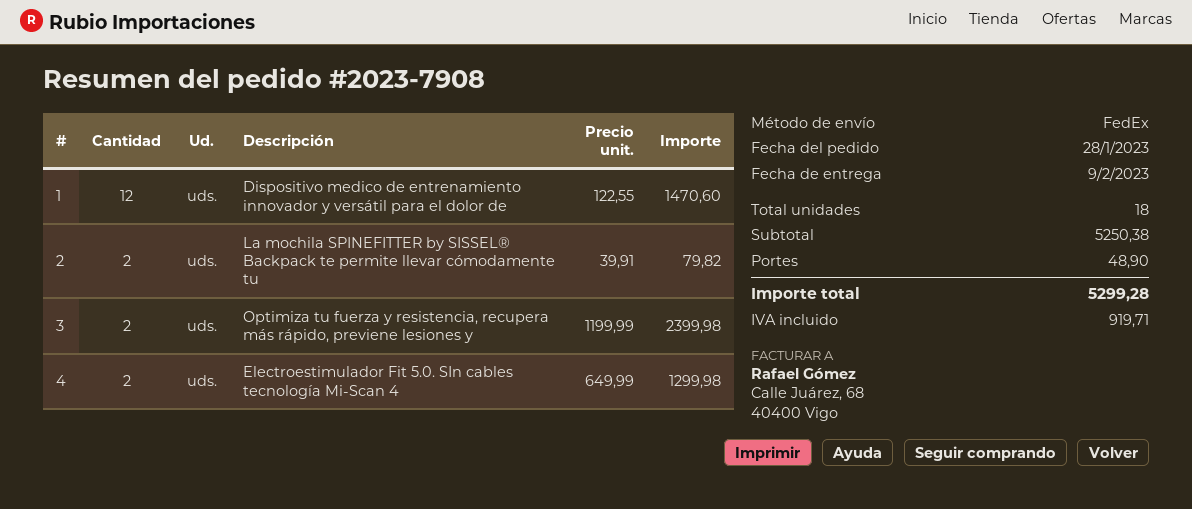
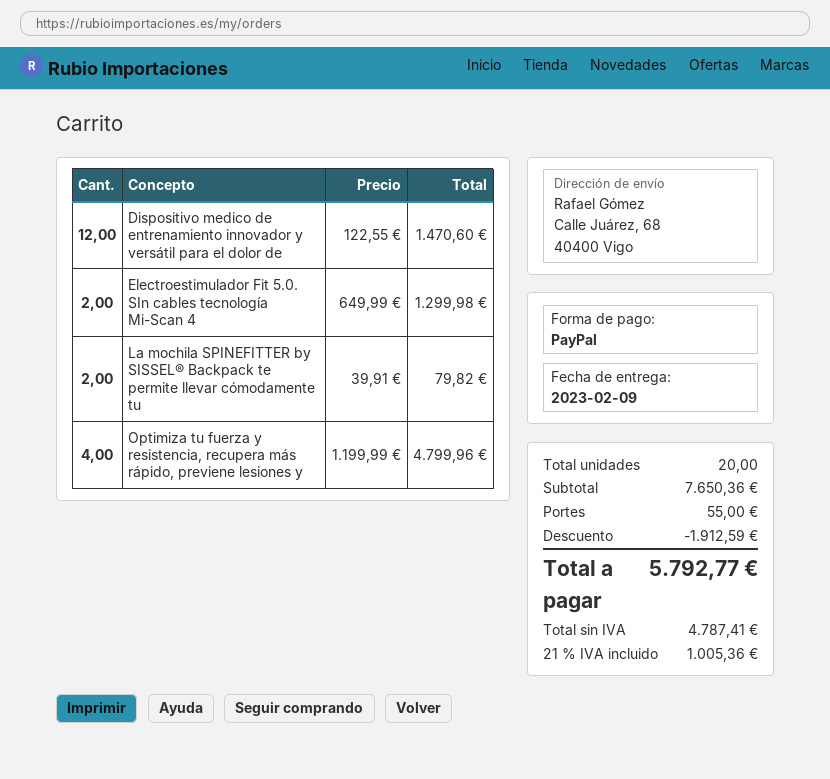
Optimiza tu fuerza y resistencia, recupera más rápido, previene lesiones y: 2 x 1199.99 = 2399.98 -> 4 x 1199.99 = 4799.96
total quantity: 18 -> 20
subtotal: 5250.38 -> 7650.36
discount: none -> 1912.59
shipping: 48.90 -> 55.00
tax: 919.71 -> 1005.36
total: 5299.28 -> 5792.77

